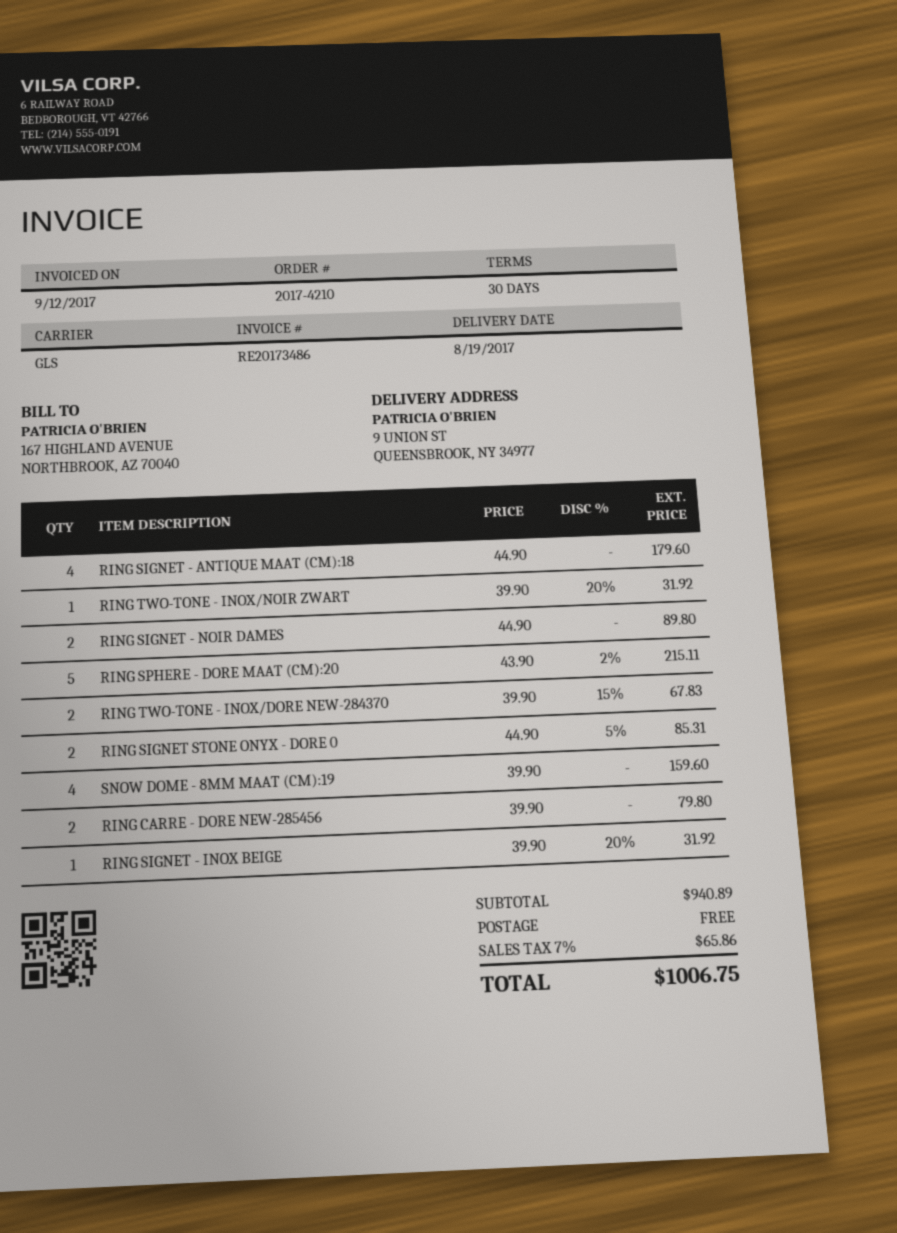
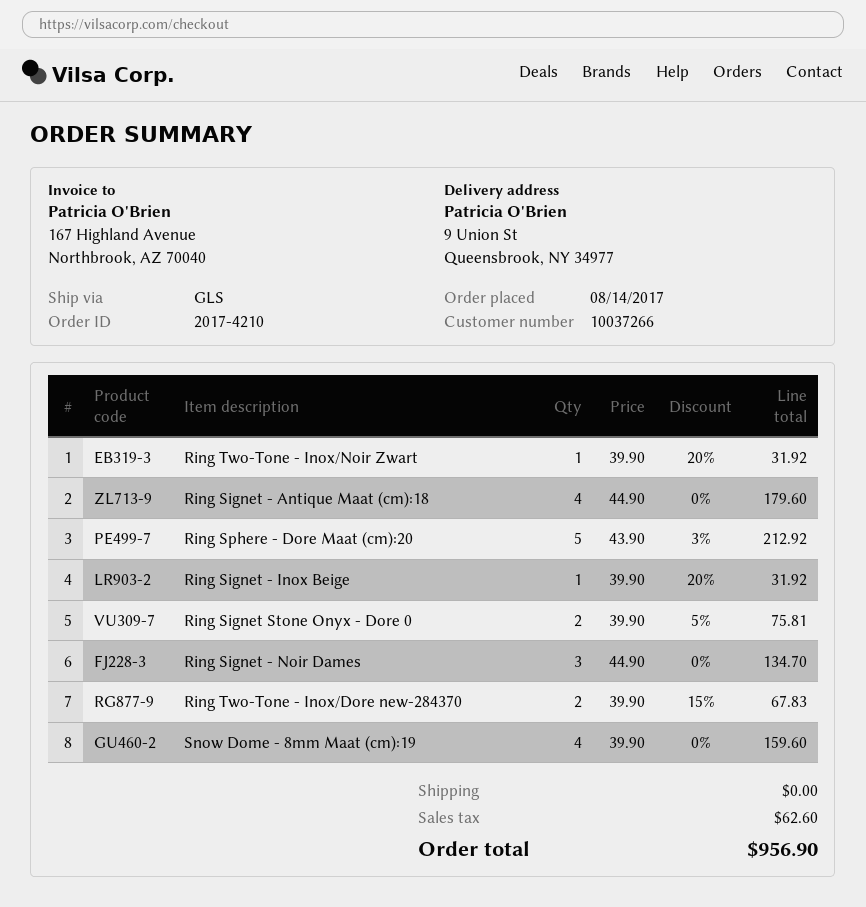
RING SIGNET - NOIR DAMES: 2 x 44.90 = 89.80 -> 3 x 44.90 = 134.70
RING SPHERE - DORE MAAT (CM):20: 5 x 43.90 - 2% = 215.11 -> 5 x 43.90 - 3% = 212.92
RING SIGNET STONE ONYX - DORE 0: 2 x 44.90 - 5% = 85.31 -> 2 x 39.90 - 5% = 75.81
RING CARRE - DORE NEW-285456: 2 x 39.90 = 79.80 -> none
tax: 65.86 -> 62.60
total: 1006.75 -> 956.90

